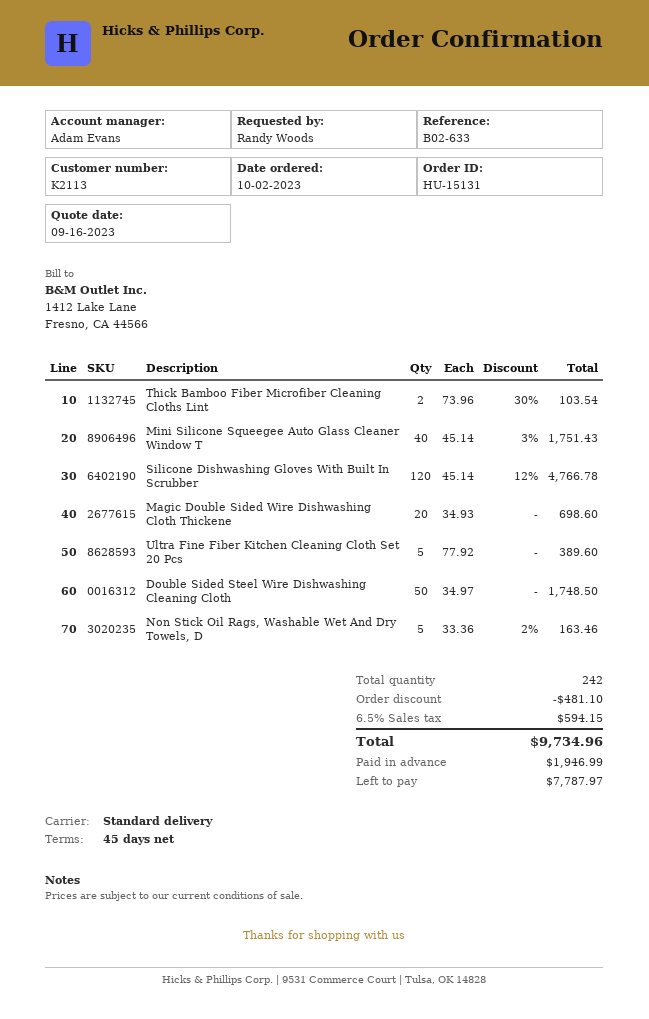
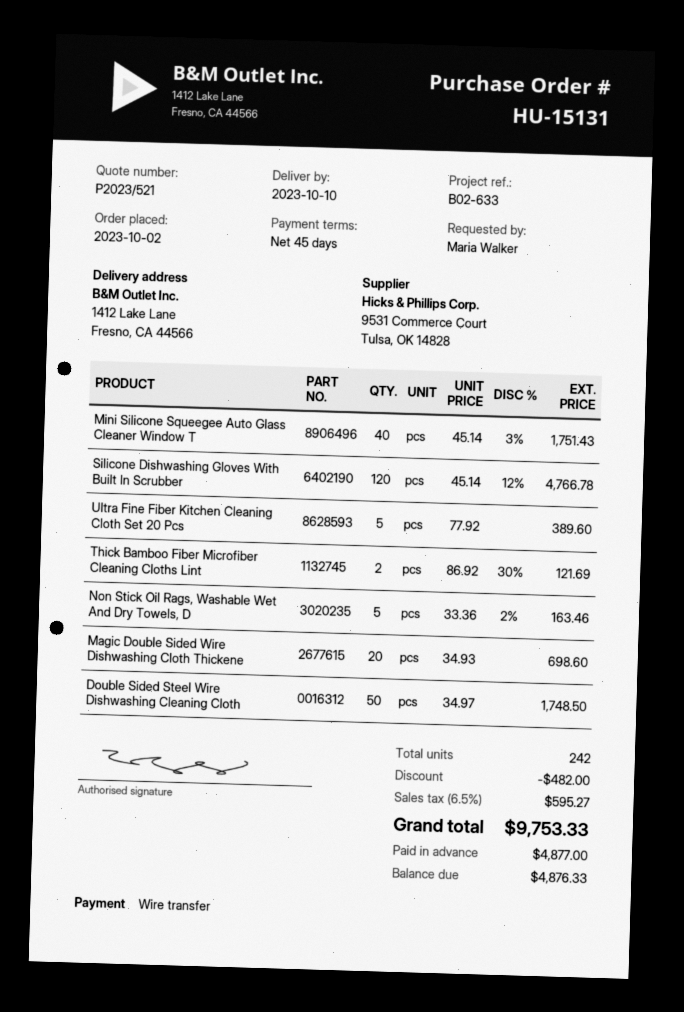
ordered by: Randy Woods -> Maria Walker
Thick Bamboo Fiber Microfiber Cleaning Cloths Lint: 2 x 73.96 - 30% = 103.54 -> 2 x 86.92 - 30% = 121.69
discount: 481.10 -> 482.00
tax: 6.5% = 594.15 -> 6.5% = 595.27
total: 9734.96 -> 9753.33
deposit: 1946.99 -> 4877.00
balance: 7787.97 -> 4876.33

